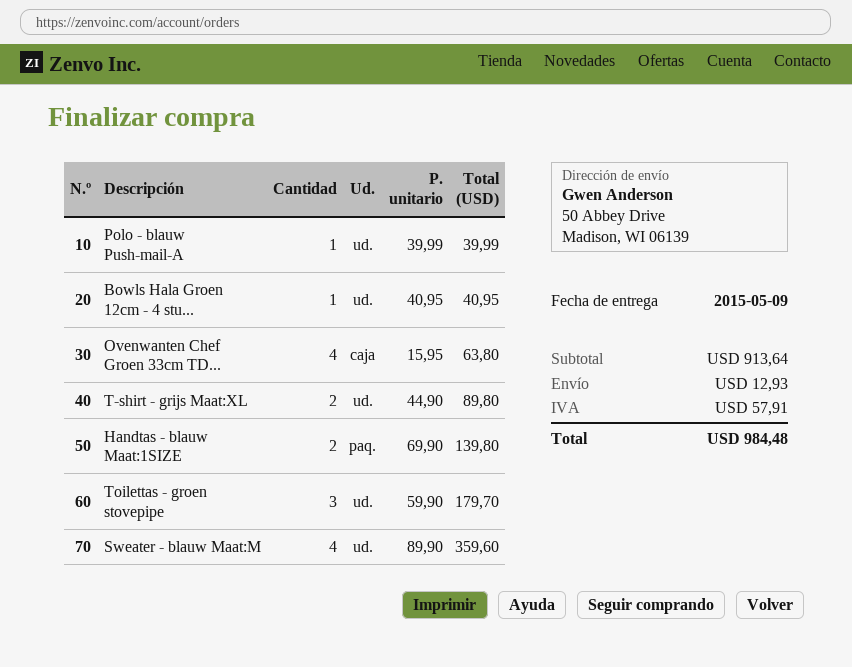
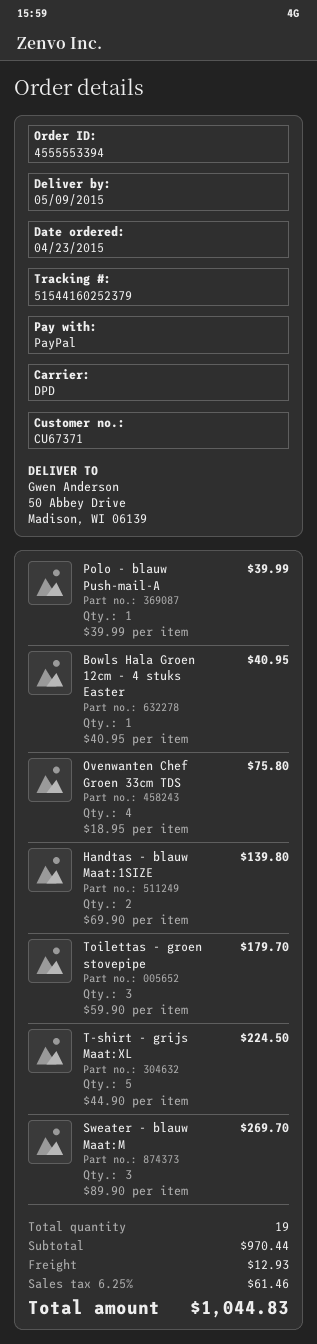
Ovenwanten Chef Groen 33cm TD...: 4 x 15.95 = 63.80 -> 4 x 18.95 = 75.80
T-shirt - grijs Maat:XL: 2 x 44.90 = 89.80 -> 5 x 44.90 = 224.50
Sweater - blauw Maat:M: 4 x 89.90 = 359.60 -> 3 x 89.90 = 269.70
subtotal: 913.64 -> 970.44
tax: 57.91 -> 61.46
total: 984.48 -> 1044.83

